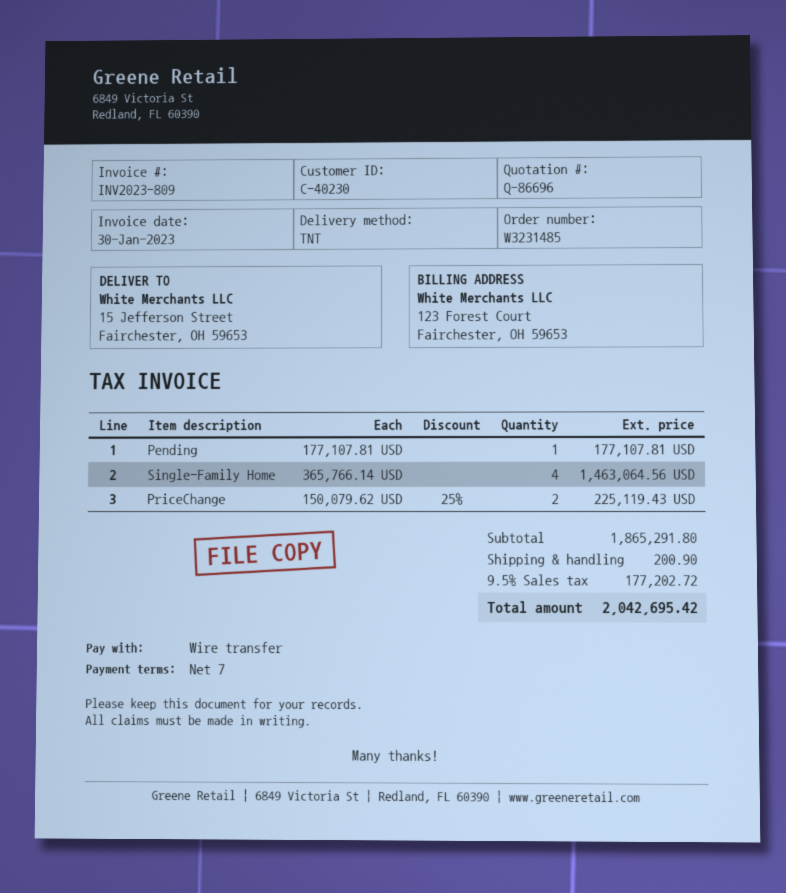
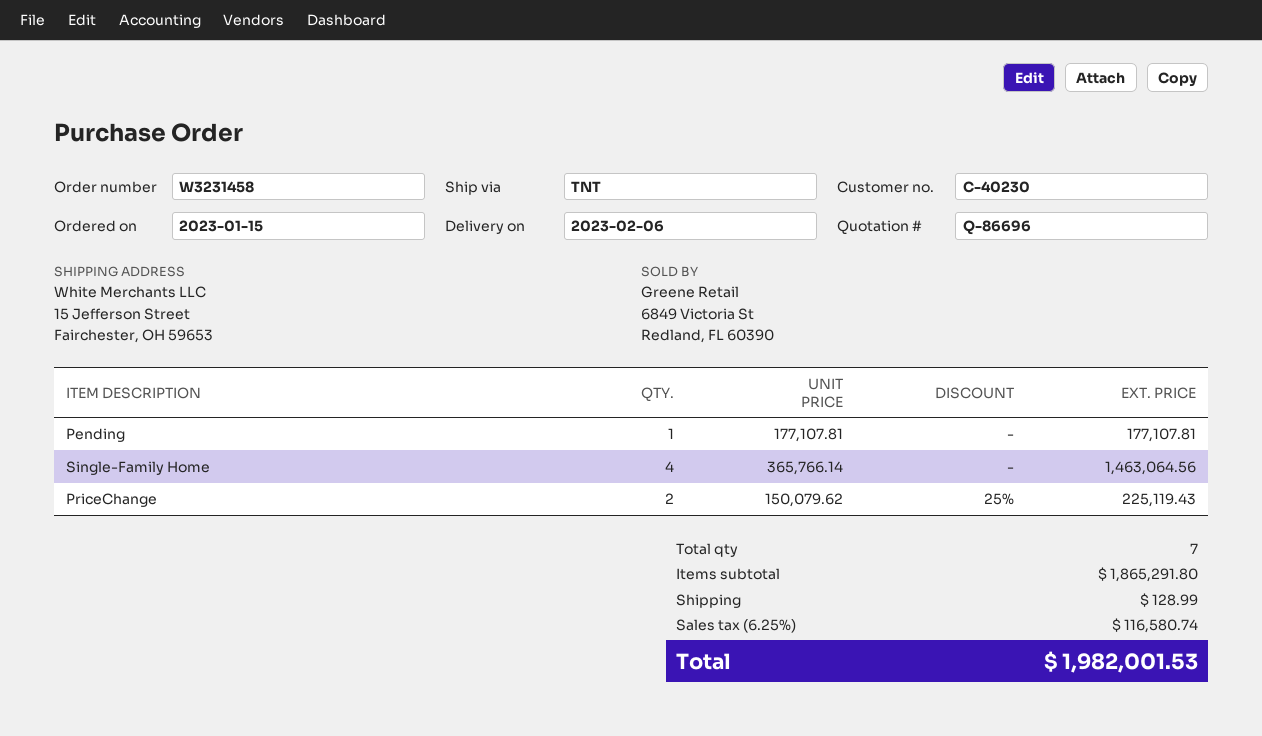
order number: W3231485 -> W3231458
shipping: 200.90 -> 128.99
tax: 9.5% = 177202.72 -> 6.25% = 116580.74
total: 2042695.42 -> 1982001.53

